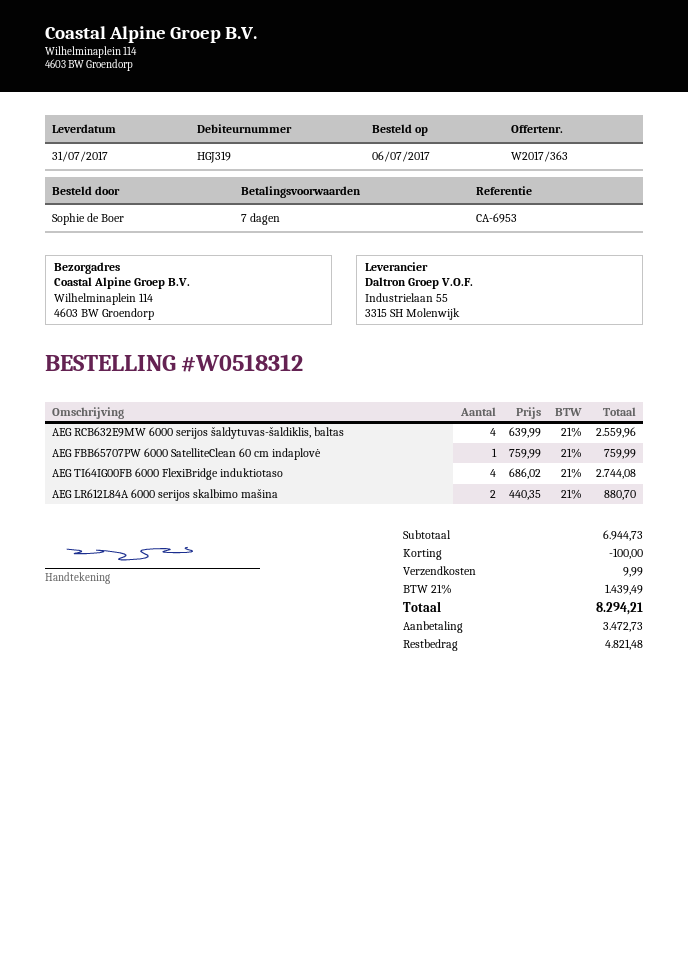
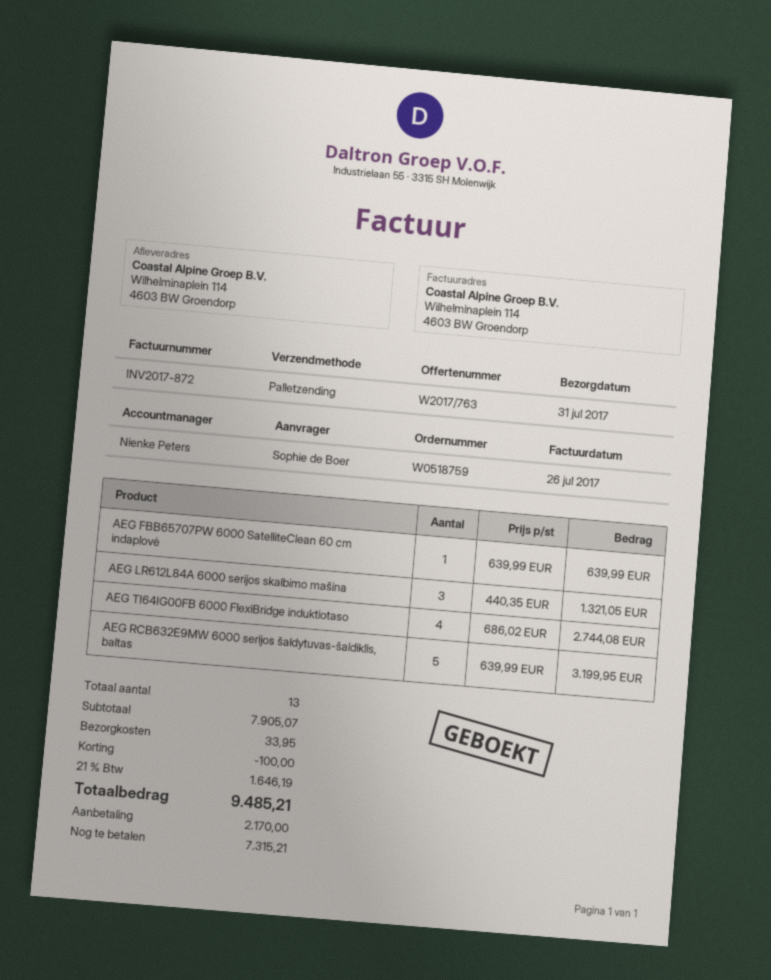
quote number: W2017/363 -> W2017/763
order number: W0518312 -> W0518759
AEG RCB632E9MW 6000 serijos šaldytuvas-šaldiklis, baltas: 4 x 639.99 = 2559.96 -> 5 x 639.99 = 3199.95
AEG FBB65707PW 6000 SatelliteClean 60 cm indaplovė: 1 x 759.99 = 759.99 -> 1 x 639.99 = 639.99
AEG LR612L84A 6000 serijos skalbimo mašina: 2 x 440.35 = 880.70 -> 3 x 440.35 = 1321.05
subtotal: 6944.73 -> 7905.07
shipping: 9.99 -> 33.95
tax: 21% = 1439.49 -> 21% = 1646.19
total: 8294.21 -> 9485.21
deposit: 3472.73 -> 2170.00
balance: 4821.48 -> 7315.21

